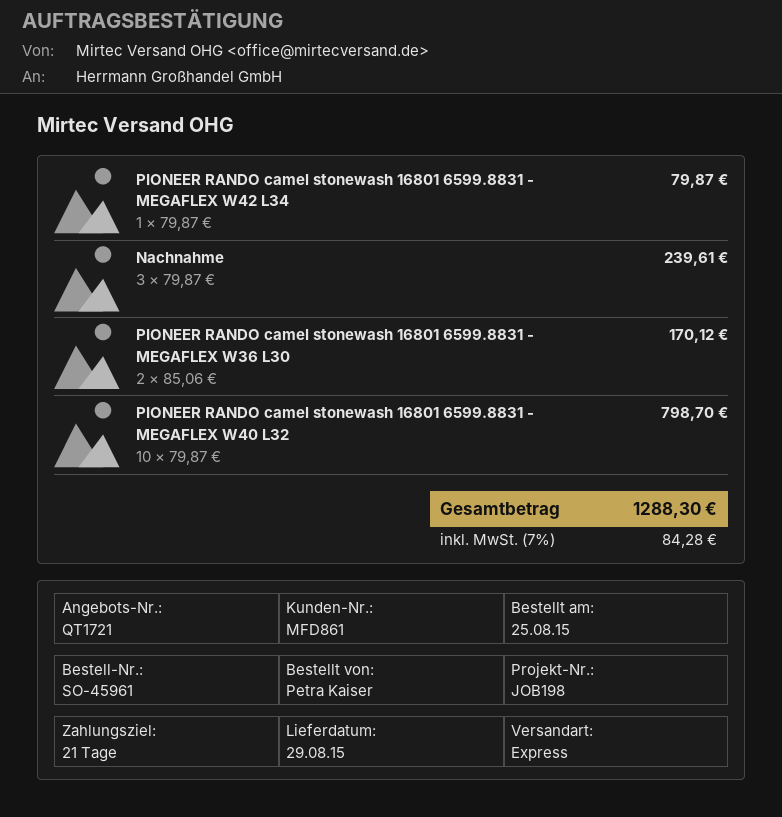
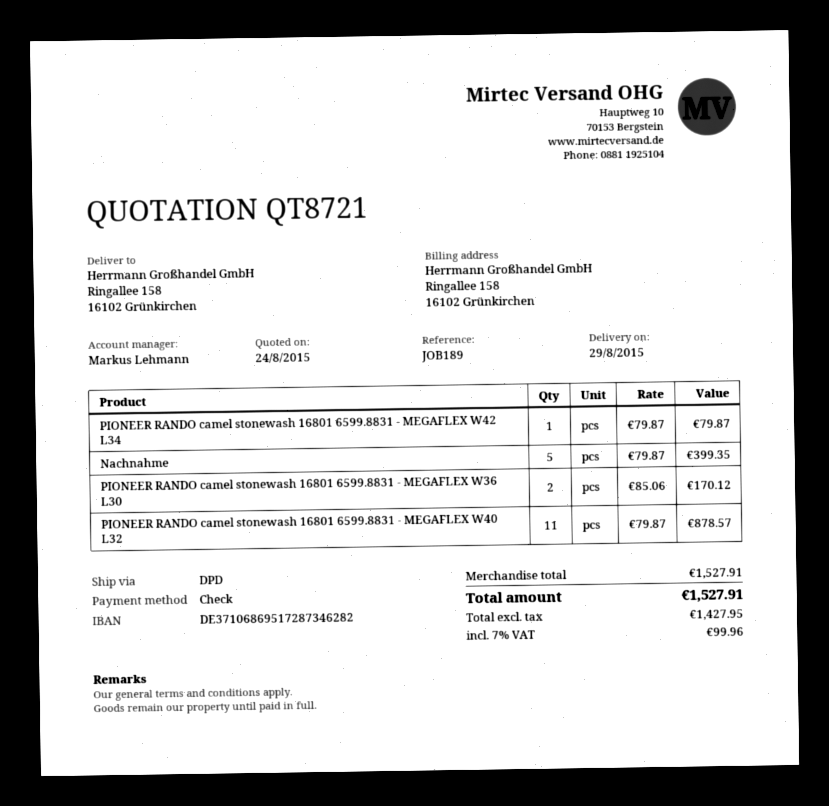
quote number: QT1721 -> QT8721
reference: JOB198 -> JOB189
shipping method: express -> DPD
Nachnahme: 3 x 79.87 = 239.61 -> 5 x 79.87 = 399.35
PIONEER RANDO camel stonewash 16801 6599.8831 - MEGAFLEX W40 L32: 10 x 79.87 = 798.70 -> 11 x 79.87 = 878.57
tax: 7% = 84.28 -> 7% = 99.96
total: 1288.30 -> 1527.91

